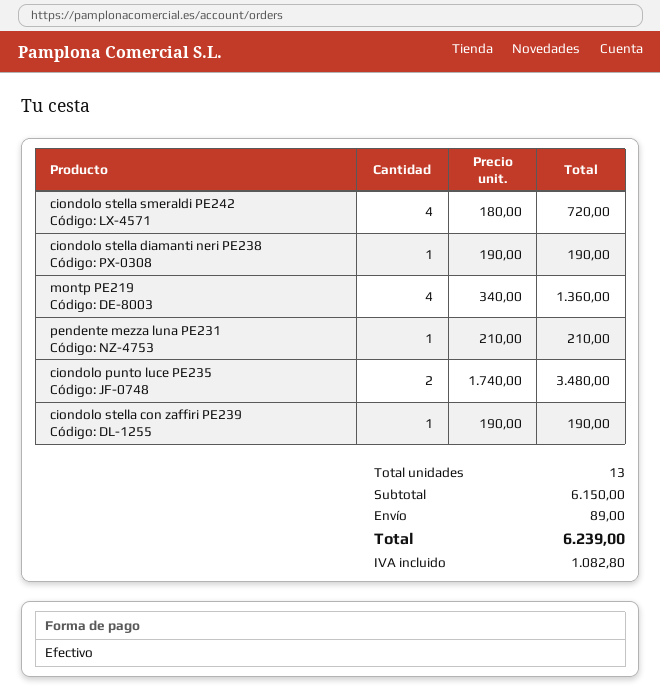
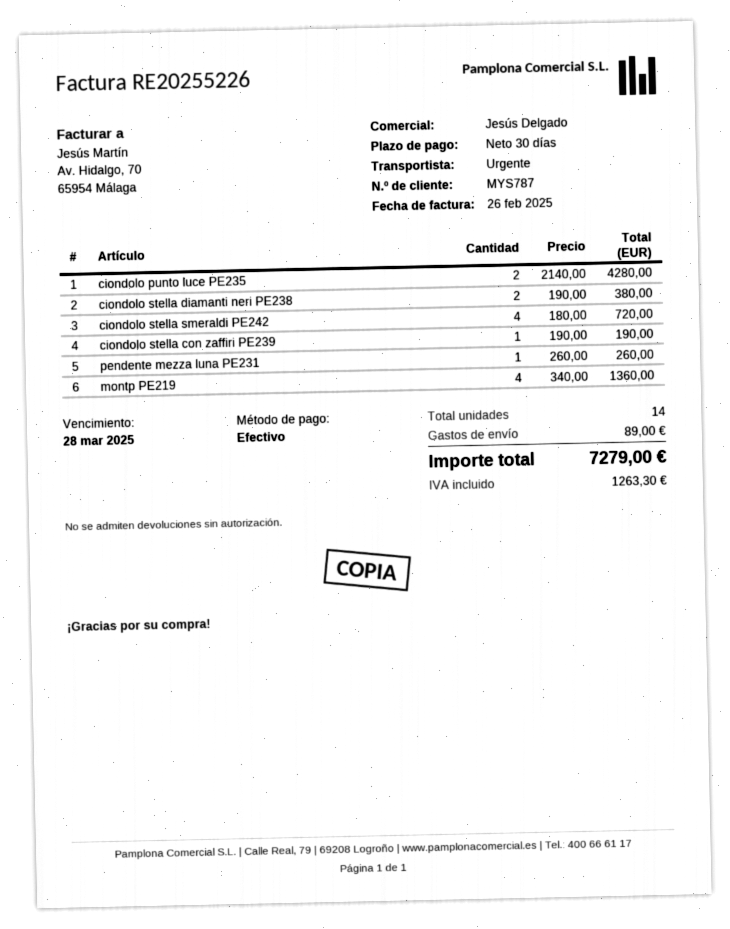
ciondolo stella diamanti neri PE238: 1 x 190.00 = 190.00 -> 2 x 190.00 = 380.00
pendente mezza luna PE231: 1 x 210.00 = 210.00 -> 1 x 260.00 = 260.00
ciondolo punto luce PE235: 2 x 1740.00 = 3480.00 -> 2 x 2140.00 = 4280.00
total quantity: 13 -> 14
tax: 1082.80 -> 1263.30
total: 6239.00 -> 7279.00

